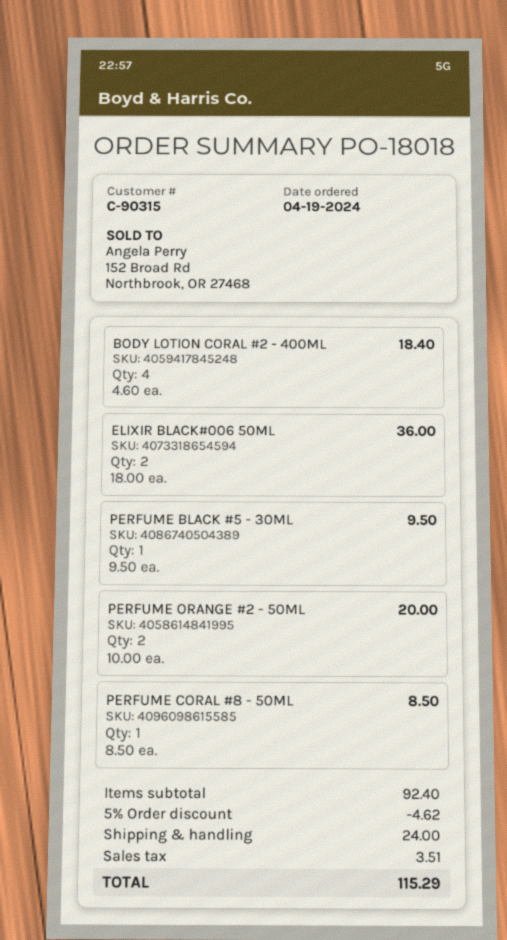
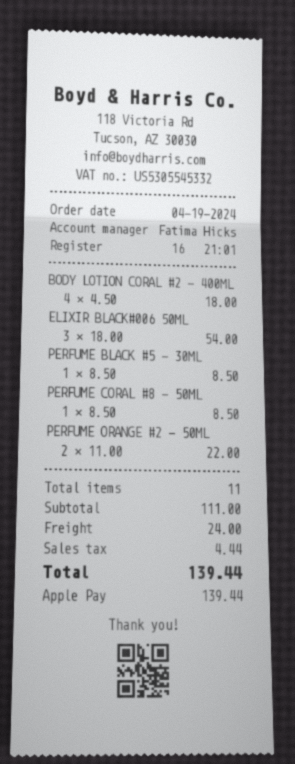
BODY LOTION CORAL #2 - 400ML: 4 x 4.60 = 18.40 -> 4 x 4.50 = 18.00
ELIXIR BLACK#006 50ML: 2 x 18.00 = 36.00 -> 3 x 18.00 = 54.00
PERFUME BLACK #5 - 30ML: 1 x 9.50 = 9.50 -> 1 x 8.50 = 8.50
PERFUME ORANGE #2 - 50ML: 2 x 10.00 = 20.00 -> 2 x 11.00 = 22.00
subtotal: 92.40 -> 111.00
discount: 5% = 4.62 -> none
tax: 3.51 -> 4.44
total: 115.29 -> 139.44

